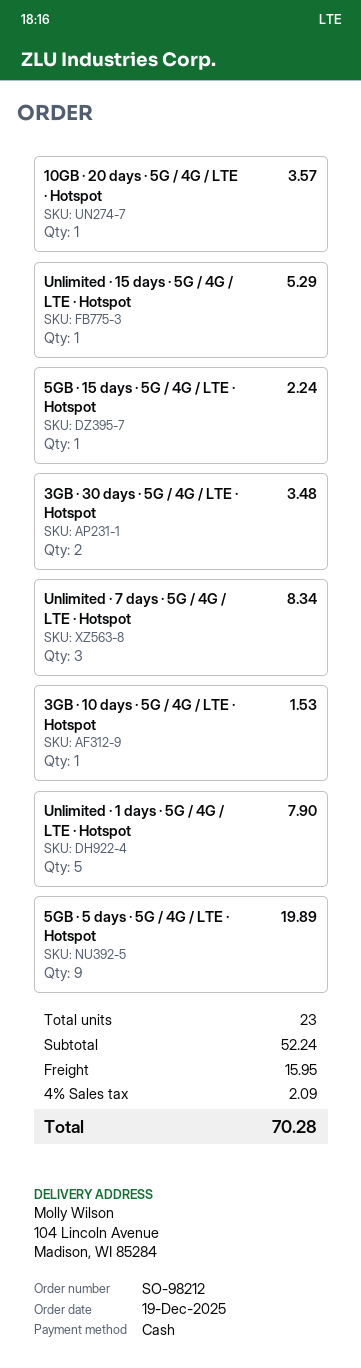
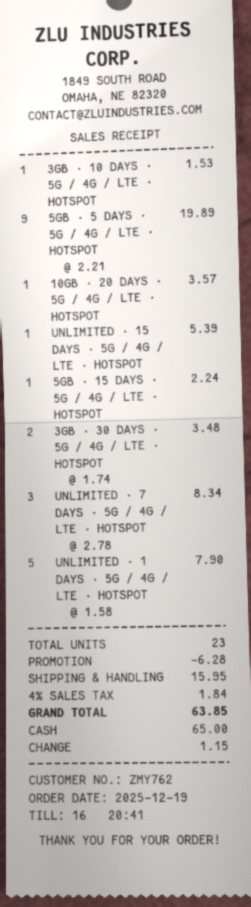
Unlimited · 15 days · 5G / 4G / LTE · Hotspot: 1 for 5.29 -> 1 for 5.39
discount: none -> 6.28
tax: 4% = 2.09 -> 4% = 1.84
total: 70.28 -> 63.85

